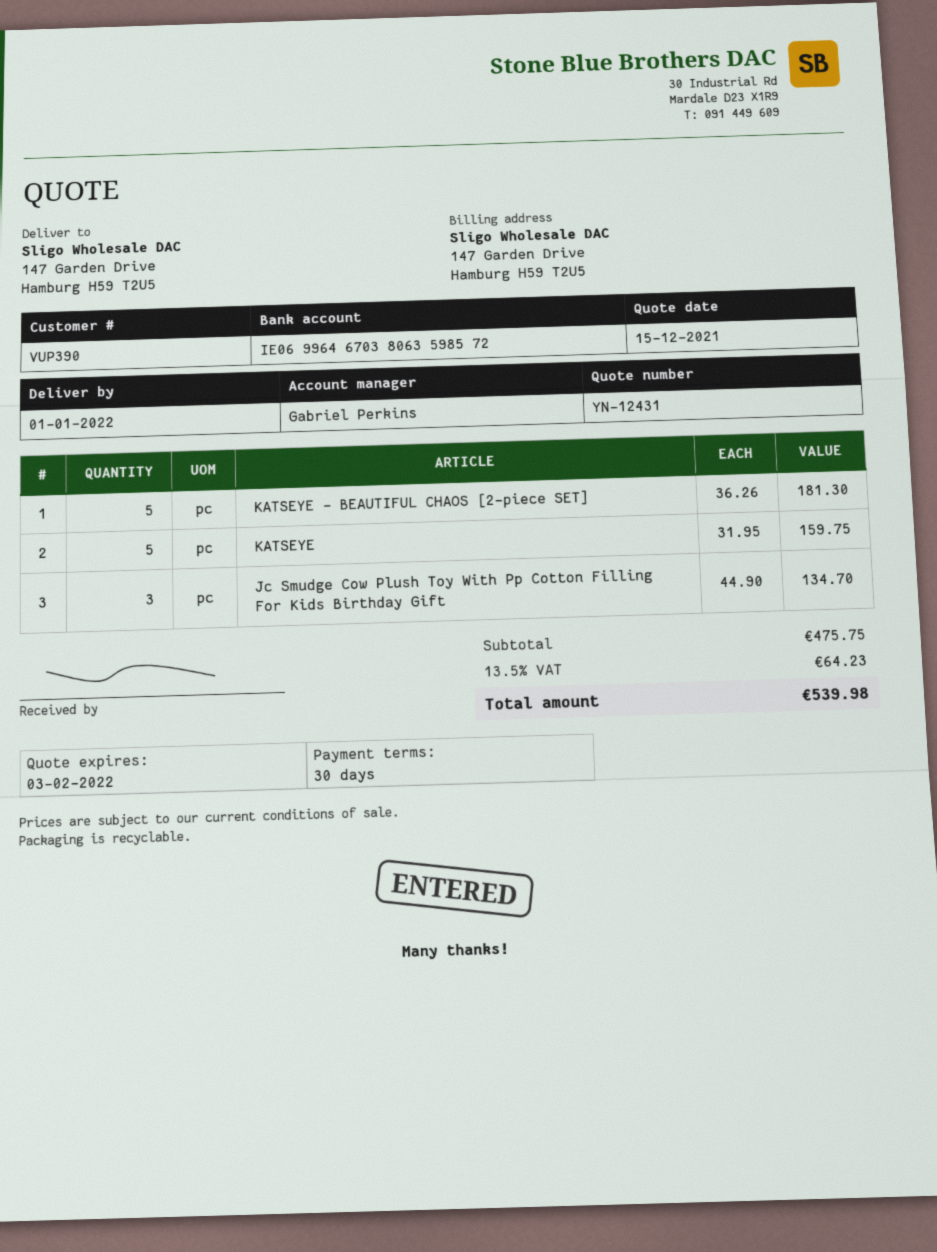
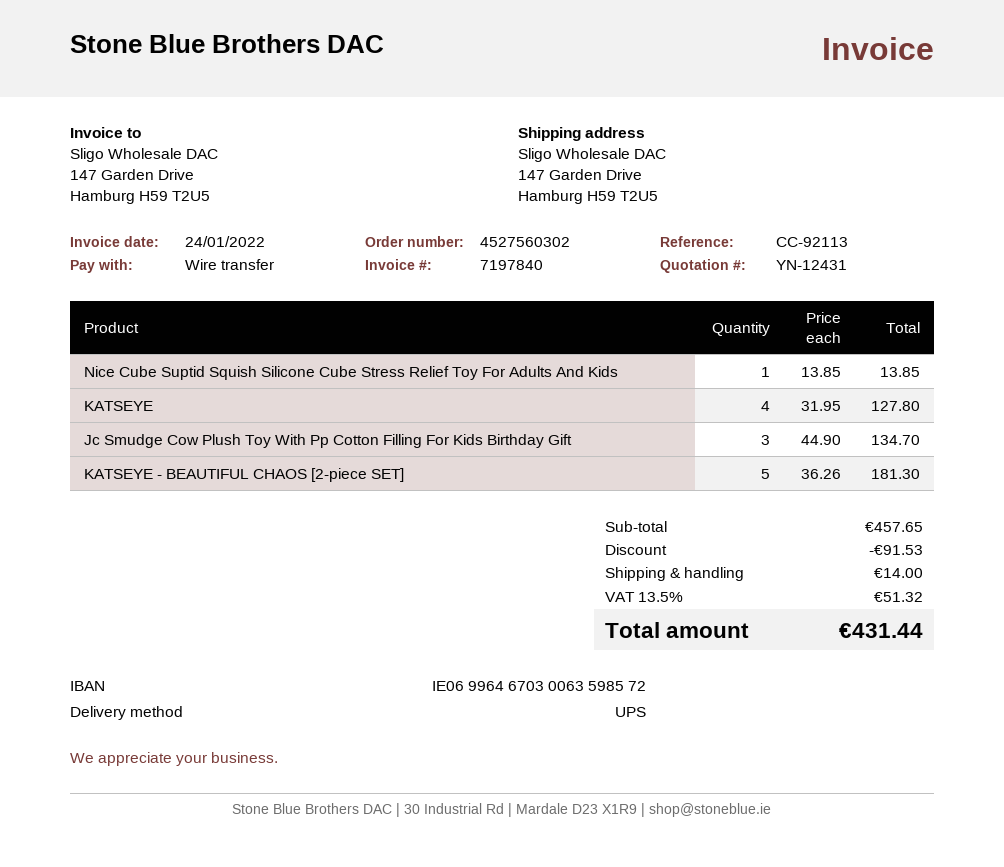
bank account: IE06996467038063598572 -> IE06996467030063598572
KATSEYE: 5 x 31.95 = 159.75 -> 4 x 31.95 = 127.80
Nice Cube Suptid Squish Silicone Cube Stress Relief Toy For Adults And Kids: none -> 1 x 13.85 = 13.85
subtotal: 475.75 -> 457.65
discount: none -> 91.53
shipping: none -> 14.00
tax: 13.5% = 64.23 -> 13.5% = 51.32
total: 539.98 -> 431.44

